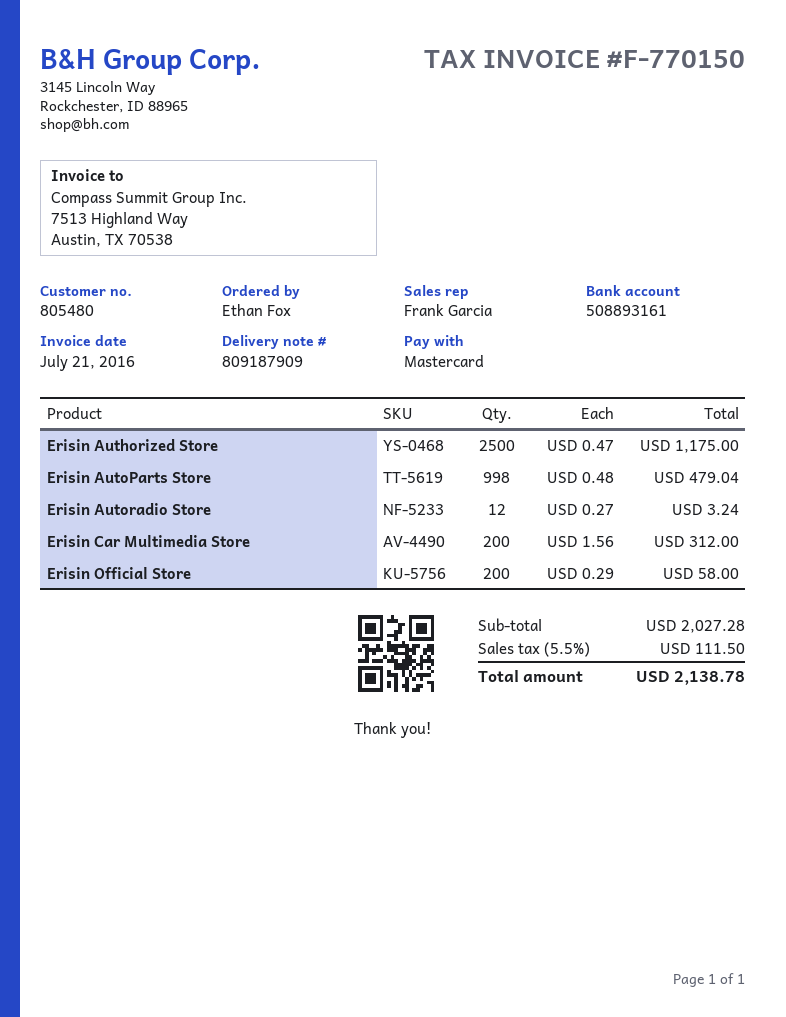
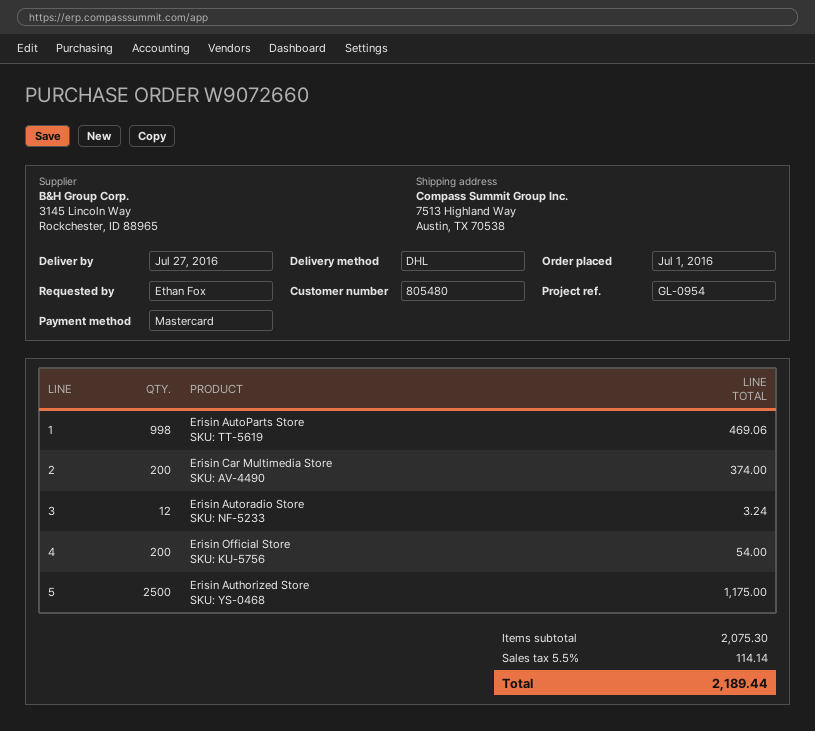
Erisin AutoParts Store: 998 for 479.04 -> 998 for 469.06
Erisin Car Multimedia Store: 200 for 312.00 -> 200 for 374.00
Erisin Official Store: 200 for 58.00 -> 200 for 54.00
subtotal: 2027.28 -> 2075.30
tax: 5.5% = 111.50 -> 5.5% = 114.14
total: 2138.78 -> 2189.44

